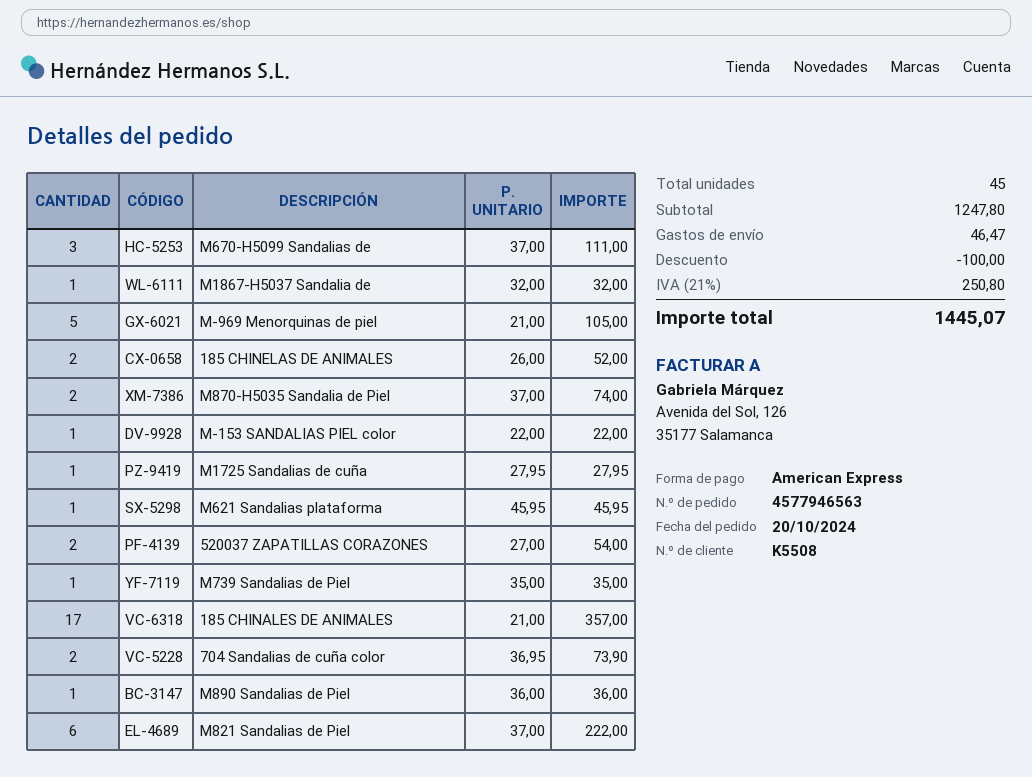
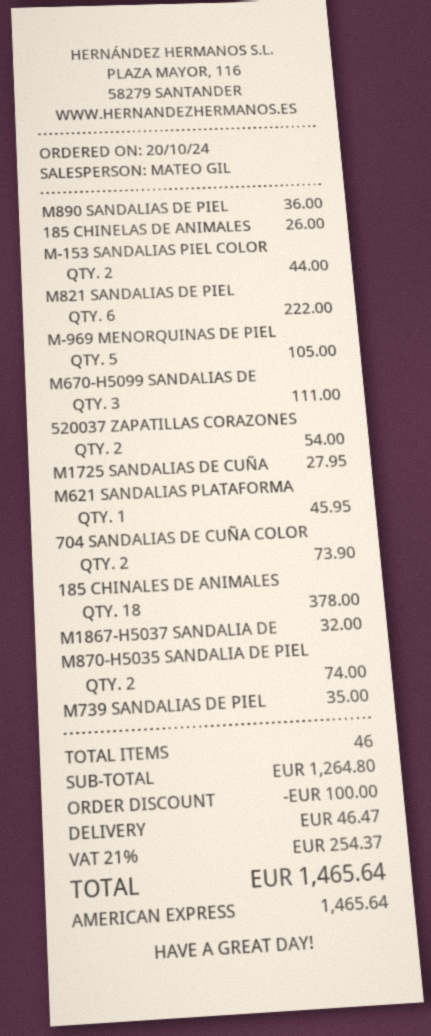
185 CHINELAS DE ANIMALES: 2 for 52.00 -> 1 for 26.00
M-153 SANDALIAS PIEL color: 1 for 22.00 -> 2 for 44.00
185 CHINALES DE ANIMALES: 17 for 357.00 -> 18 for 378.00
total quantity: 45 -> 46
subtotal: 1247.80 -> 1264.80
tax: 21% = 250.80 -> 21% = 254.37
total: 1445.07 -> 1465.64

